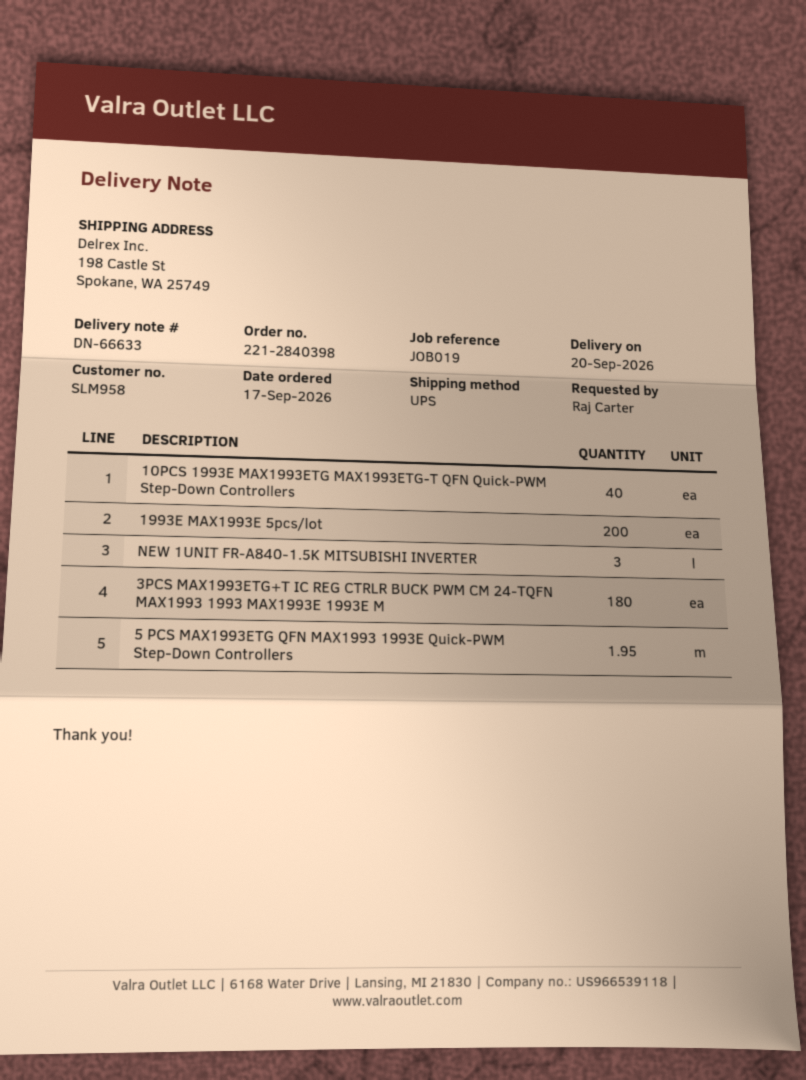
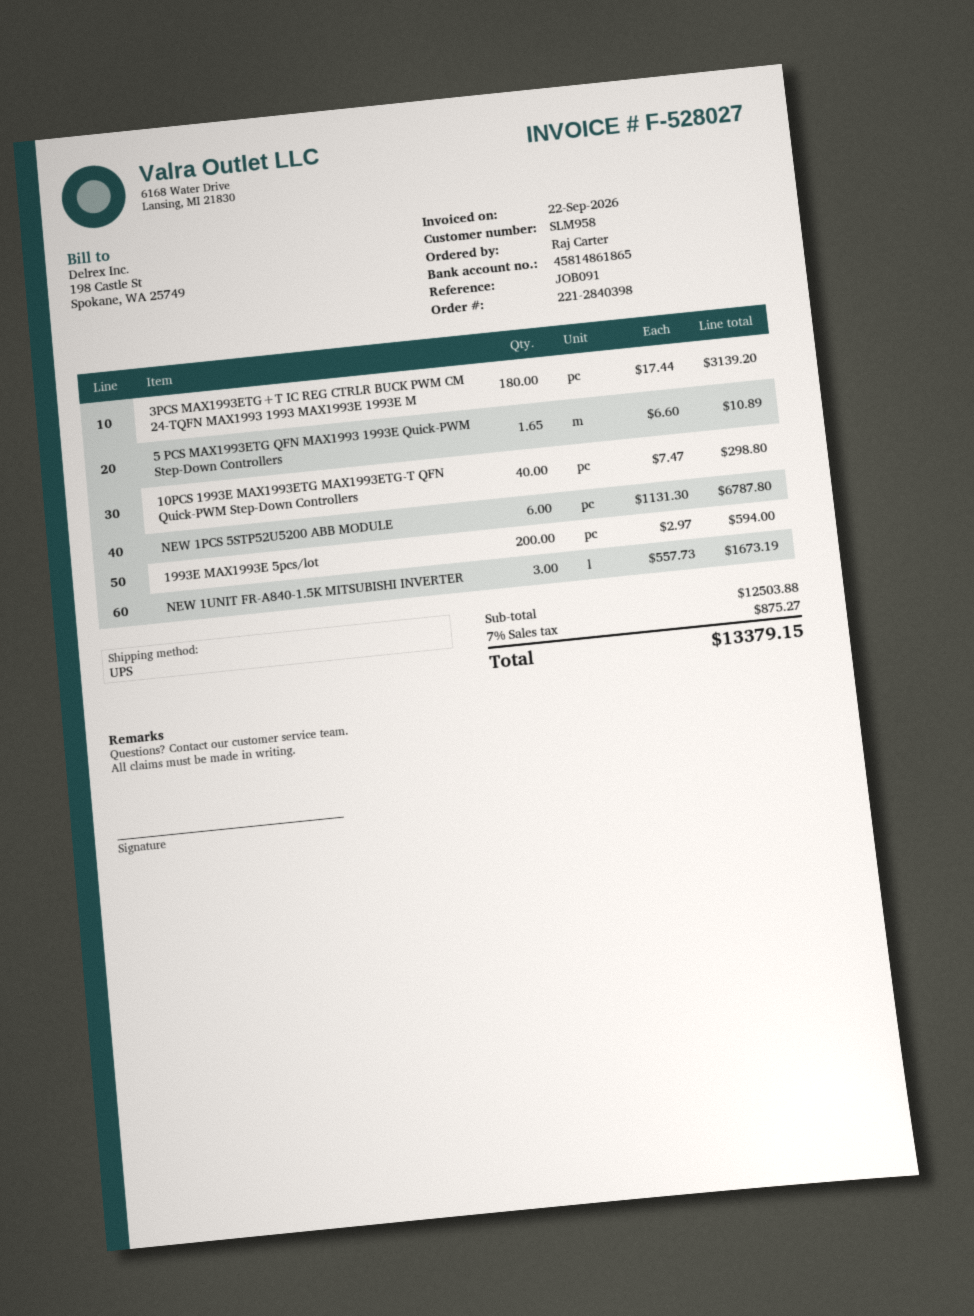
reference: JOB019 -> JOB091
5 PCS MAX1993ETG QFN MAX1993 1993E Quick-PWM Step-Down Controllers: 1.95 -> 1.65
NEW 1PCS 5STP52U5200 ABB MODULE: none -> 6

